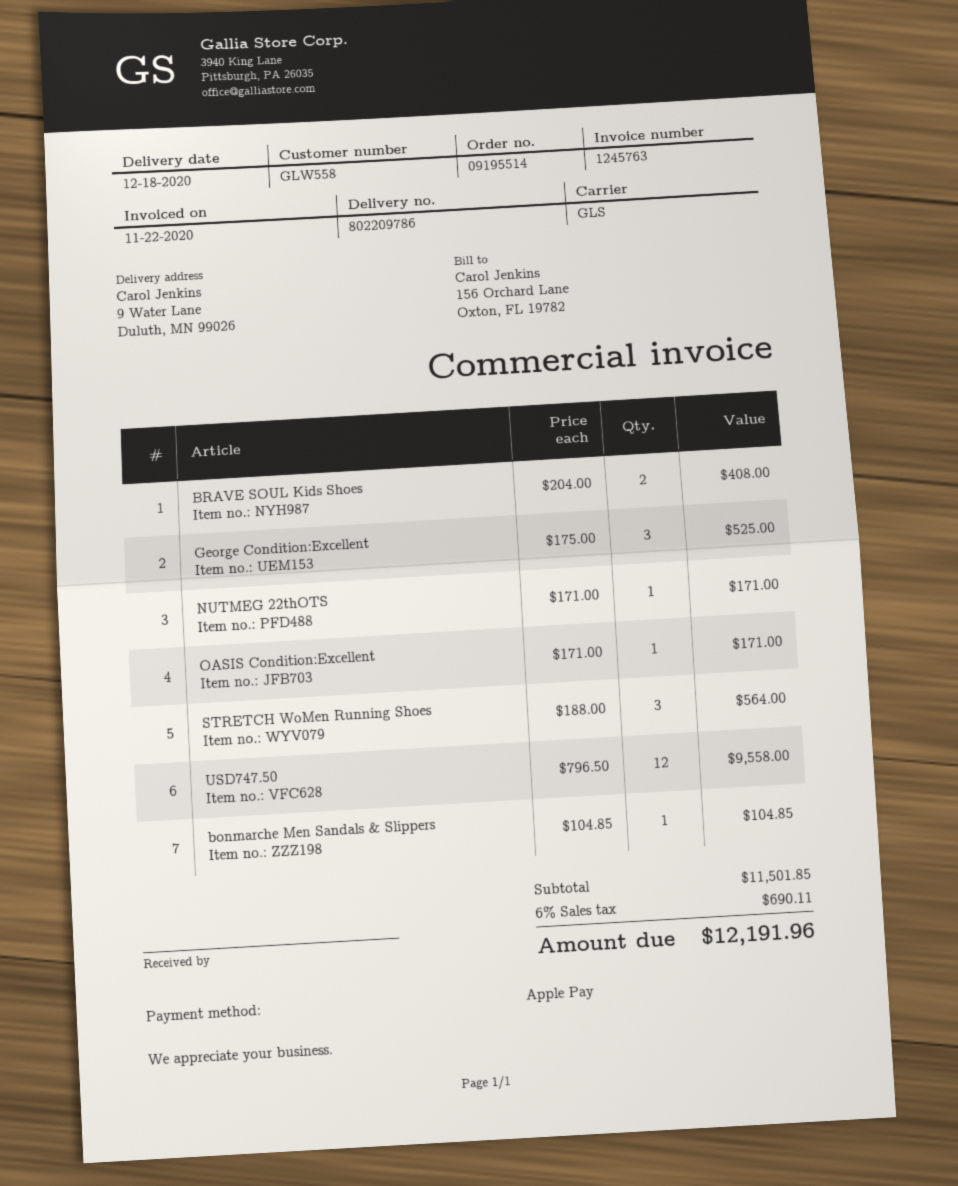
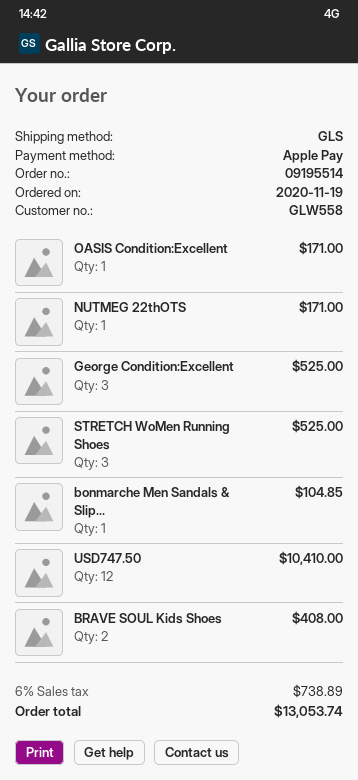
STRETCH WoMen Running Shoes: 3 for 564.00 -> 3 for 525.00
USD747.50: 12 for 9558.00 -> 12 for 10410.00
tax: 6% = 690.11 -> 6% = 738.89
total: 12191.96 -> 13053.74

